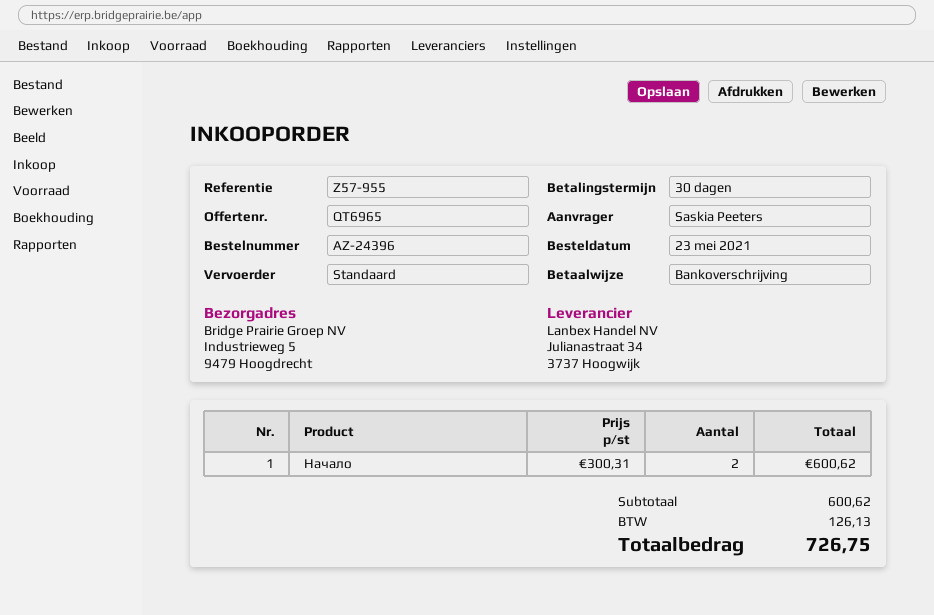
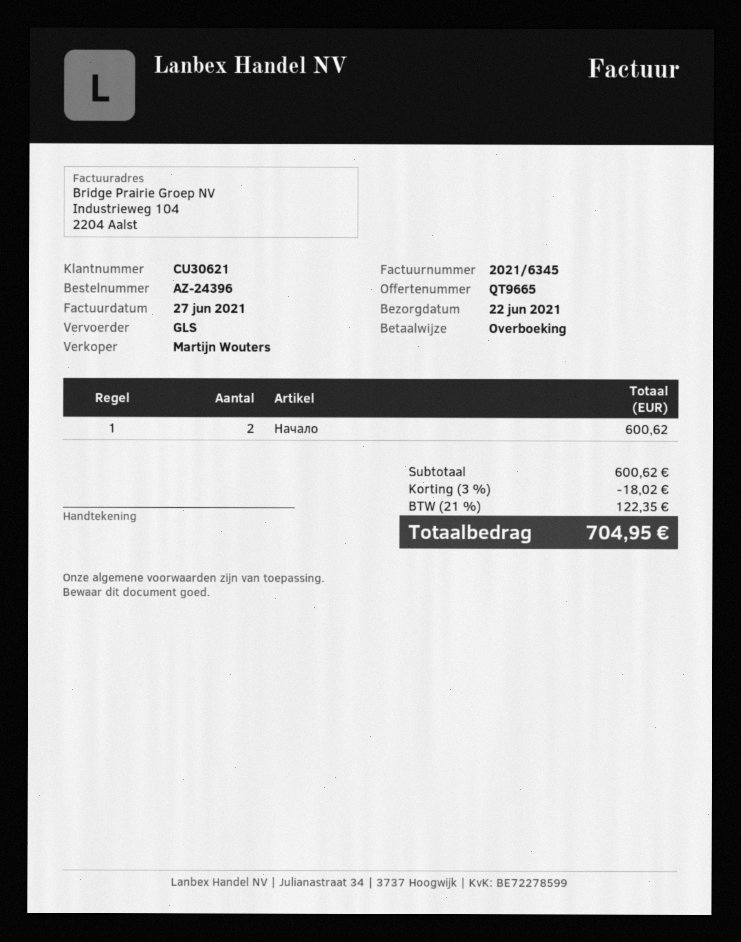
quote number: QT6965 -> QT9665
shipping method: standard -> GLS
discount: none -> 3% = 18.02
tax: 126.13 -> 122.35
total: 726.75 -> 704.95

